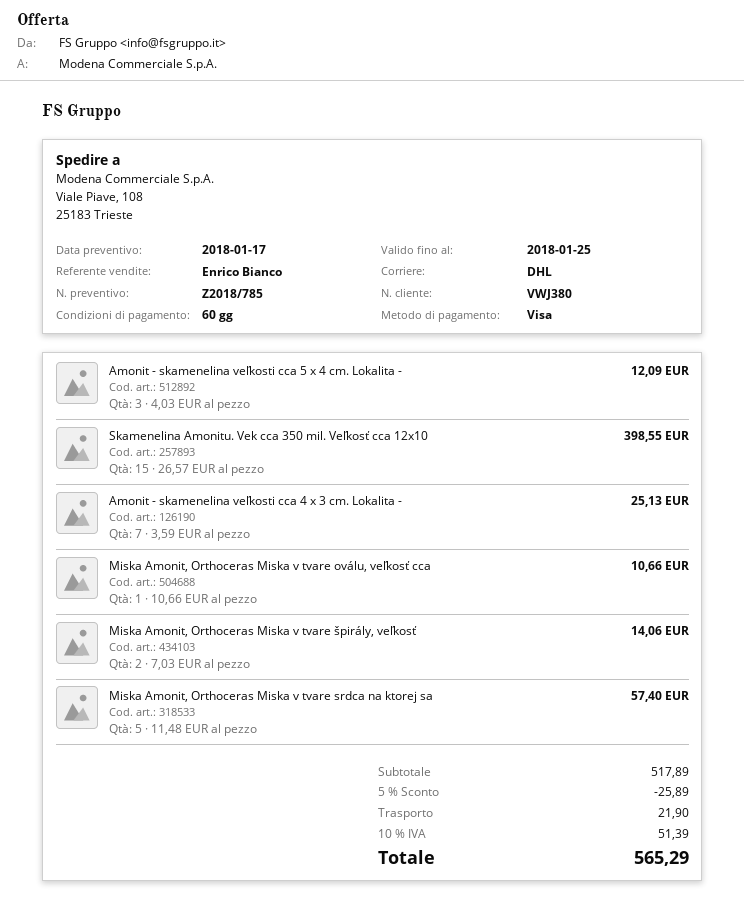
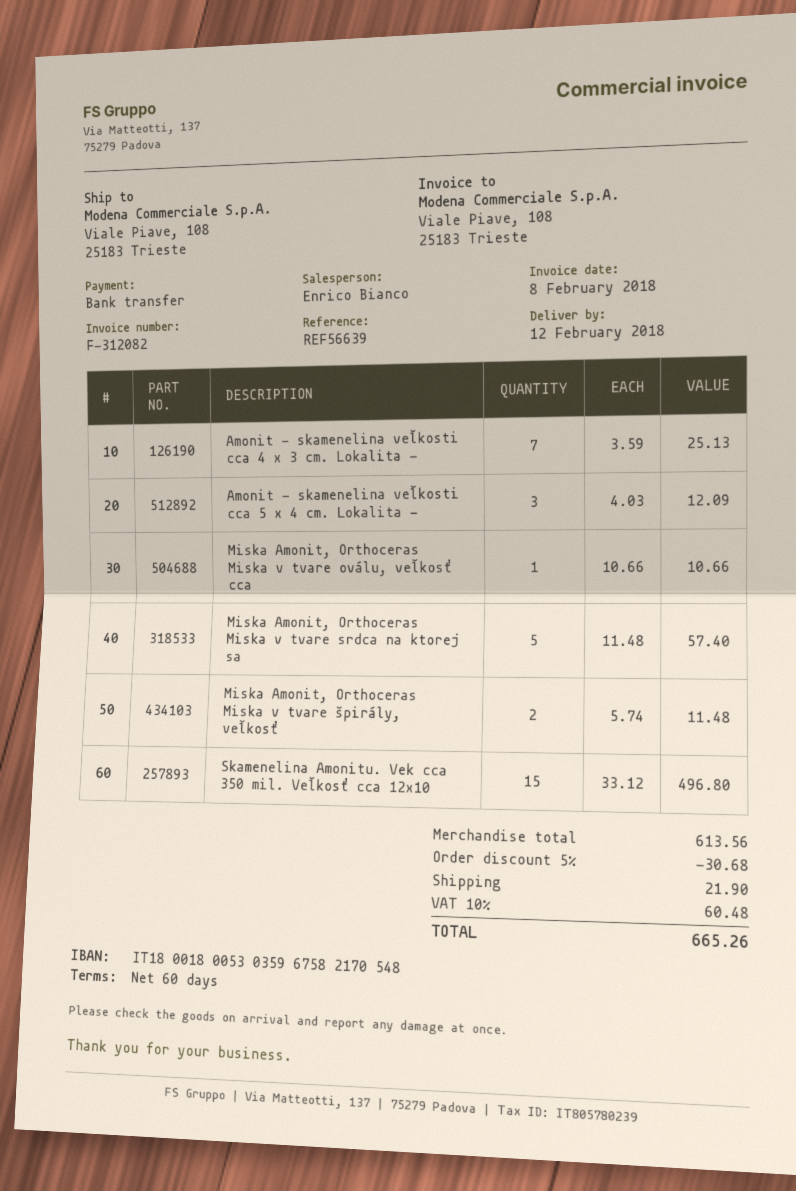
payment method: Visa -> bank transfer
Skamenelina Amonitu. Vek cca 350 mil. Veľkosť cca 12x10: 15 x 26.57 = 398.55 -> 15 x 33.12 = 496.80
Miska Amonit, Orthoceras Miska v tvare špirály, veľkosť: 2 x 7.03 = 14.06 -> 2 x 5.74 = 11.48
subtotal: 517.89 -> 613.56
discount: 5% = 25.89 -> 5% = 30.68
tax: 10% = 51.39 -> 10% = 60.48
total: 565.29 -> 665.26

